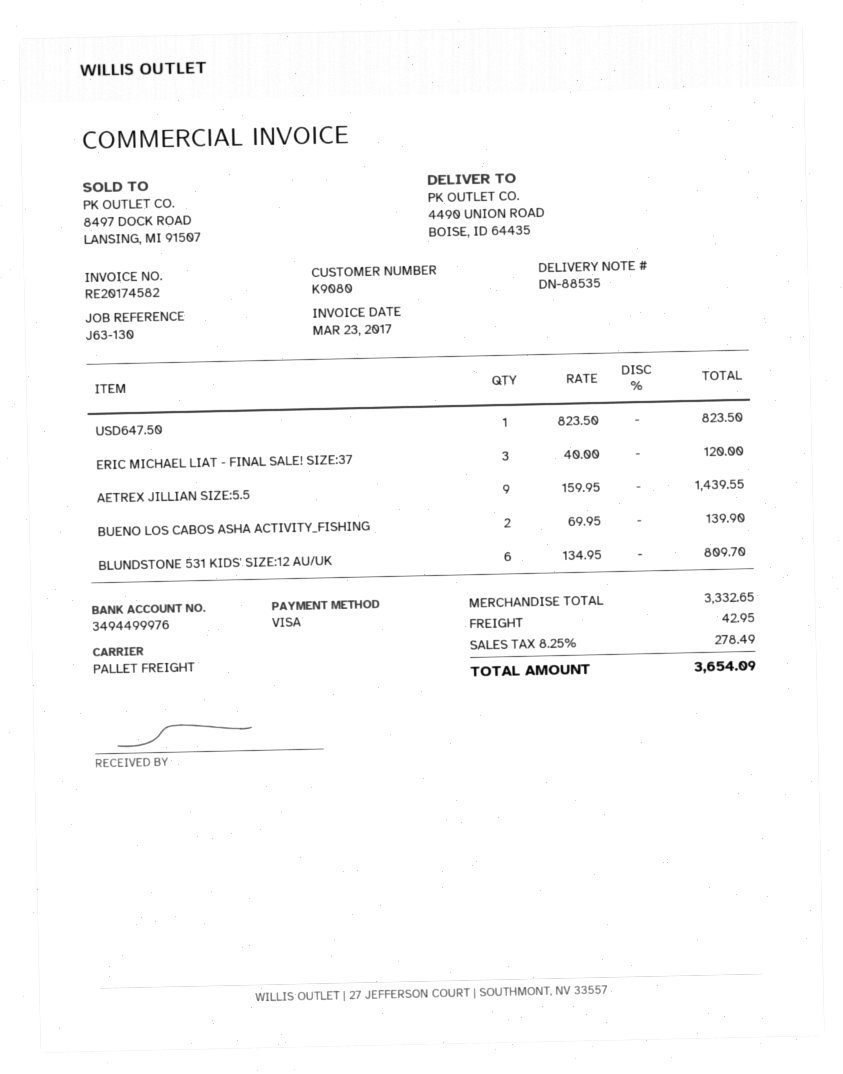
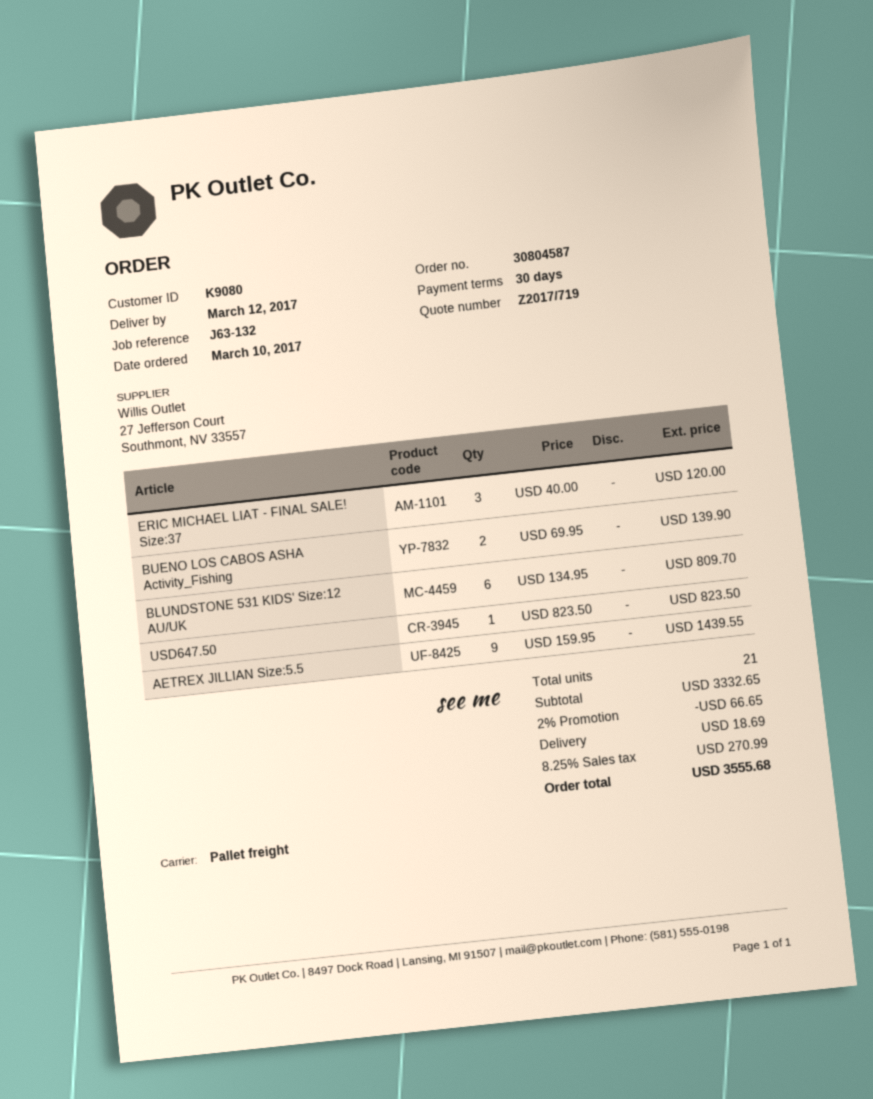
reference: J63-130 -> J63-132
discount: none -> 2% = 66.65
shipping: 42.95 -> 18.69
tax: 8.25% = 278.49 -> 8.25% = 270.99
total: 3654.09 -> 3555.68

